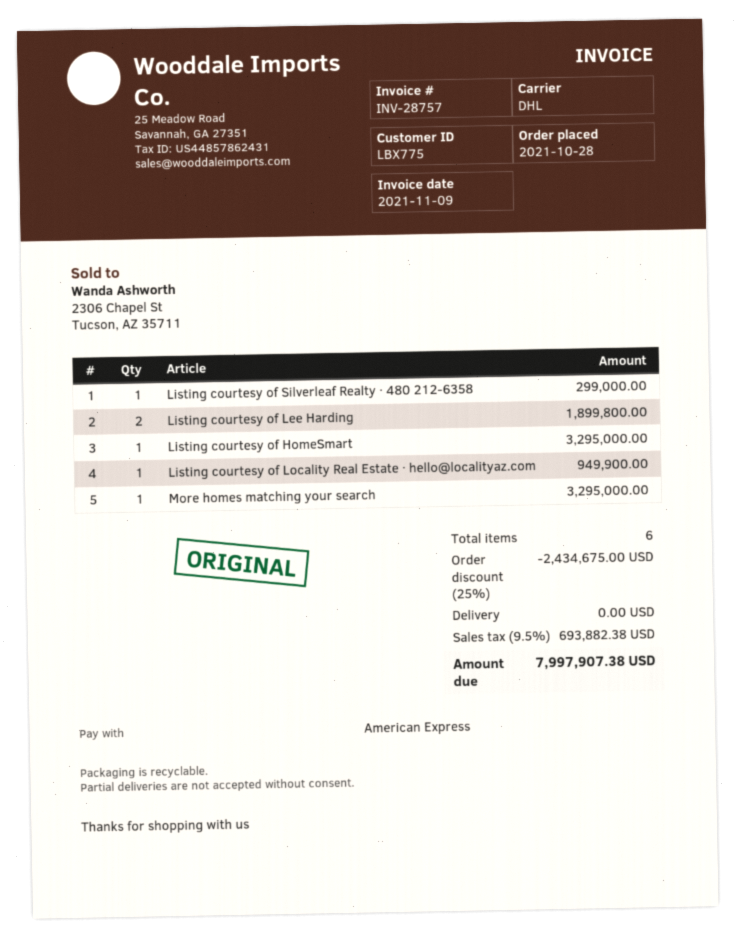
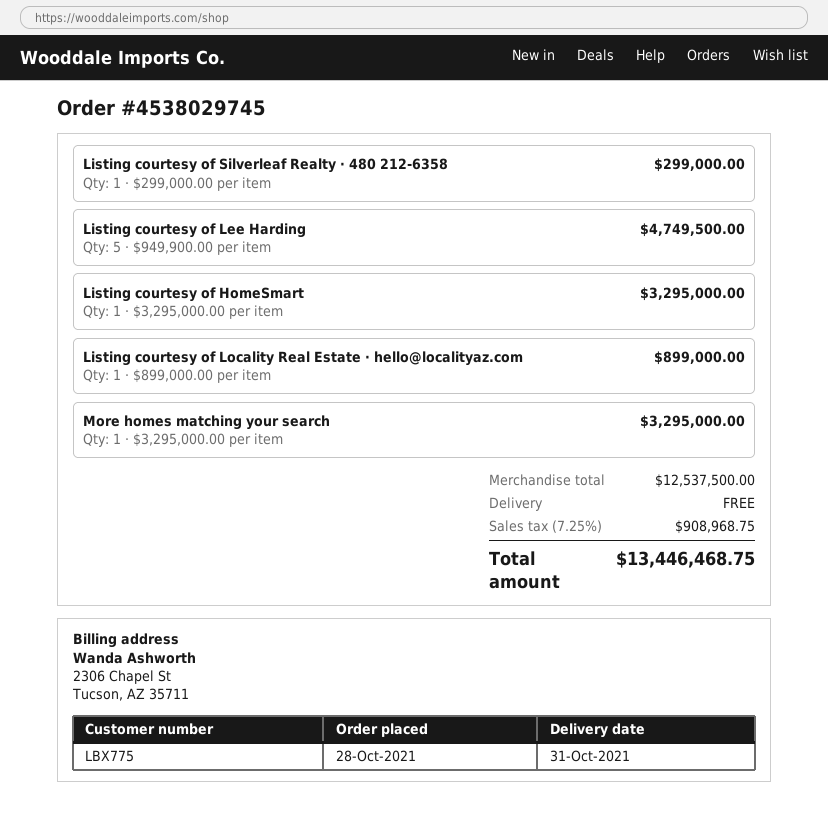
Listing courtesy of Lee Harding: 2 for 1899800.00 -> 5 for 4749500.00
Listing courtesy of Locality Real Estate · hello@localityaz.com: 1 for 949900.00 -> 1 for 899000.00
discount: 25% = 2434675.00 -> none
tax: 9.5% = 693882.38 -> 7.25% = 908968.75
total: 7997907.38 -> 13446468.75

